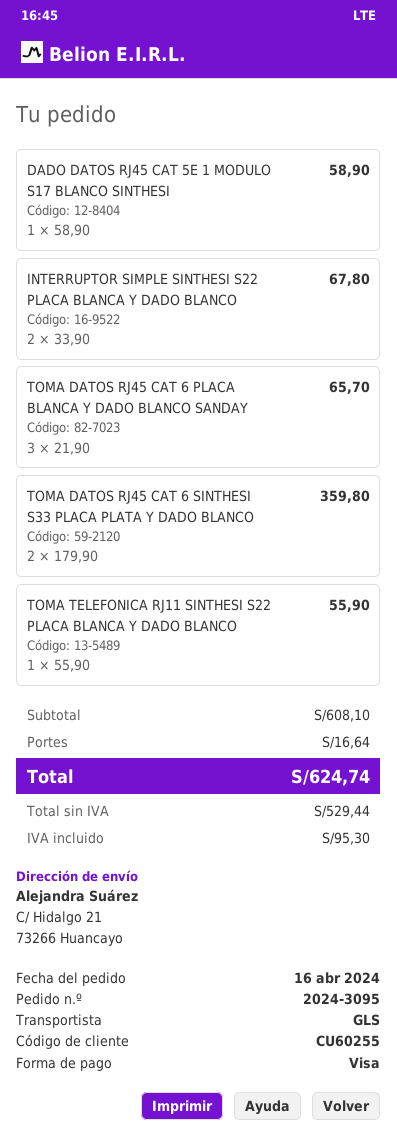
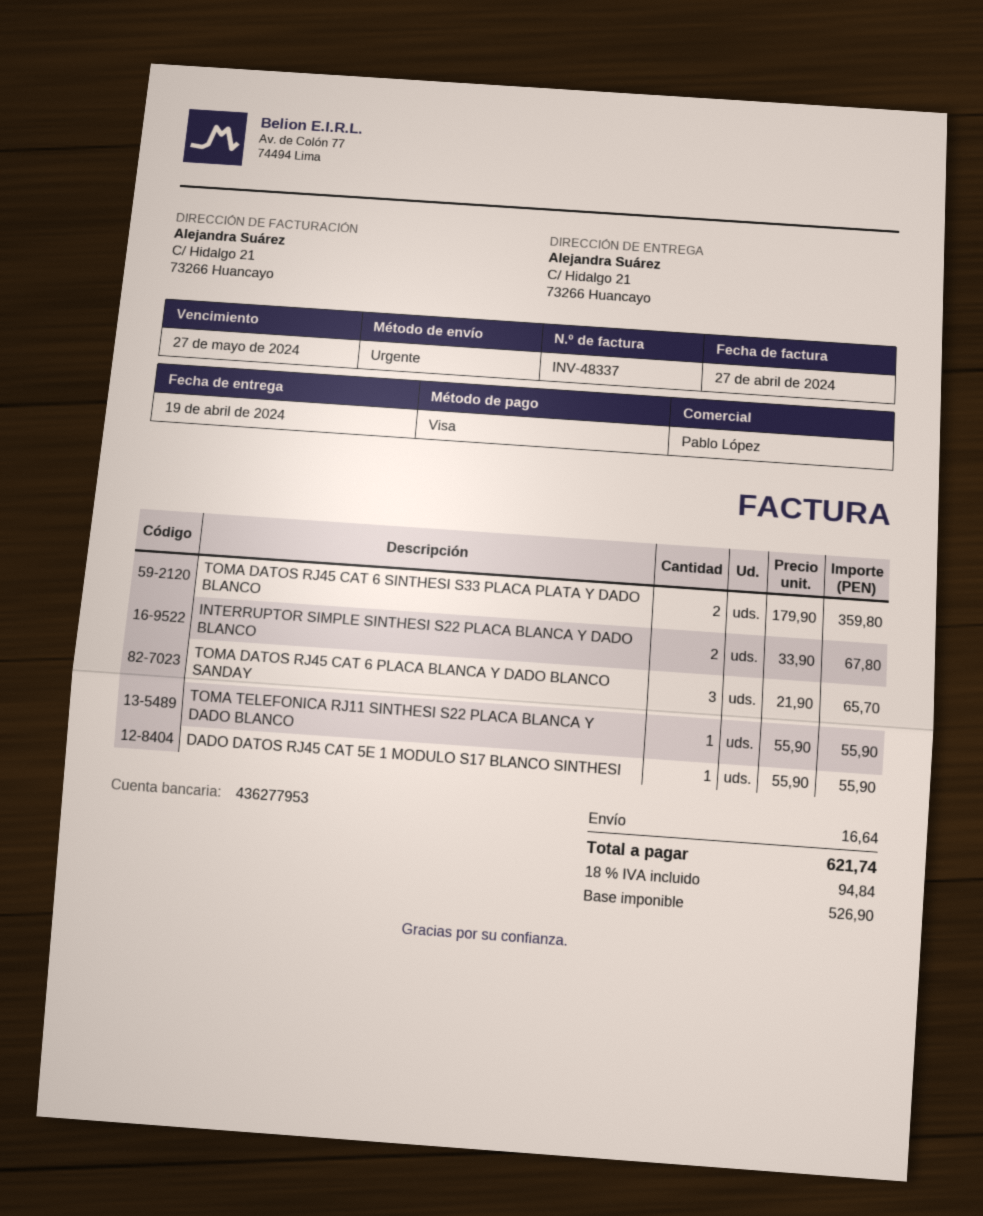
shipping method: GLS -> express
DADO DATOS RJ45 CAT 5E 1 MODULO S17 BLANCO SINTHESI: 1 x 58.90 = 58.90 -> 1 x 55.90 = 55.90
net: 529.44 -> 526.90
tax: 95.30 -> 94.84
total: 624.74 -> 621.74

